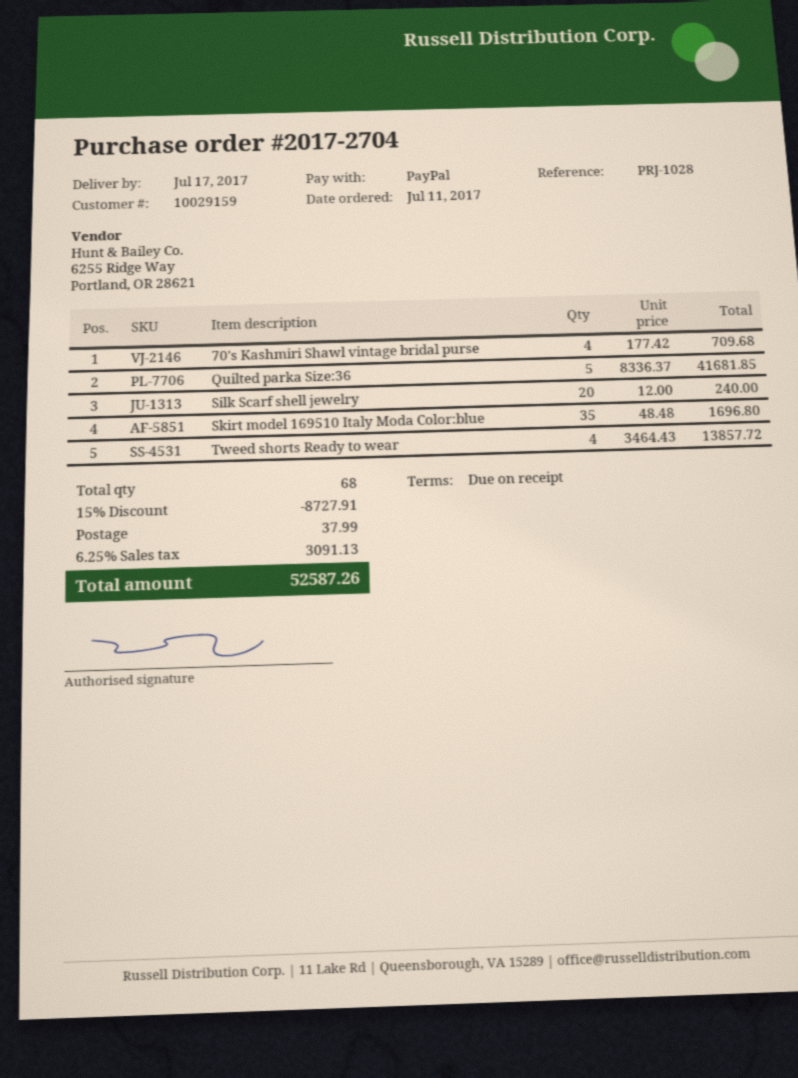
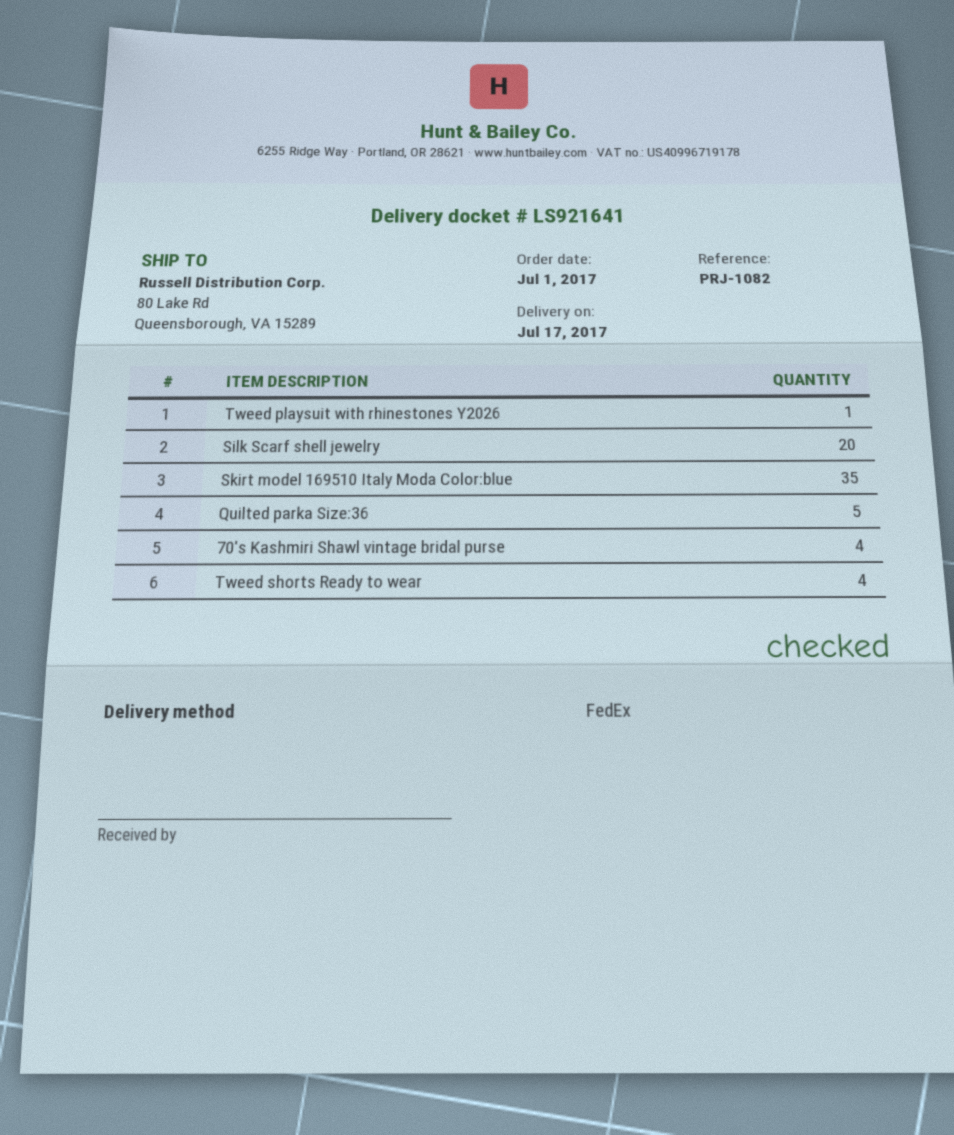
order date: 2017-07-11 -> 2017-07-01
reference: PRJ-1028 -> PRJ-1082
Tweed playsuit with rhinestones Y2026: none -> 1

